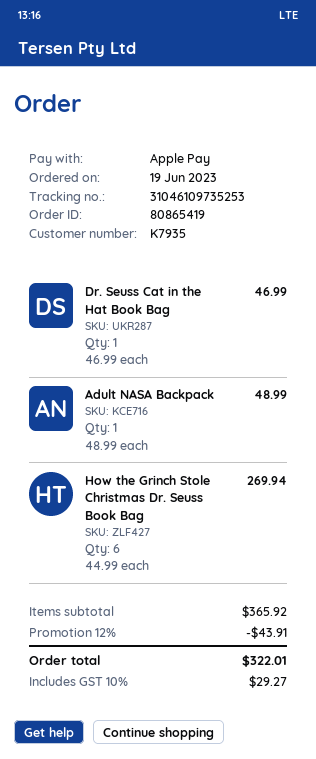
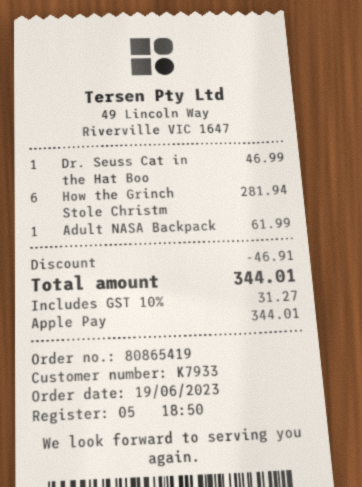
customer number: K7935 -> K7933
Adult NASA Backpack: 1 for 48.99 -> 1 for 61.99
How the Grinch Stole Christmas Dr. Seuss Book Bag: 6 for 269.94 -> 6 for 281.94
discount: 43.91 -> 46.91
tax: 10% = 29.27 -> 10% = 31.27
total: 322.01 -> 344.01

